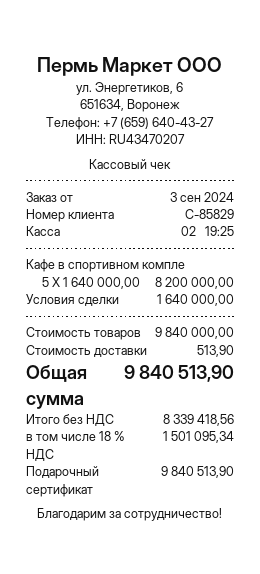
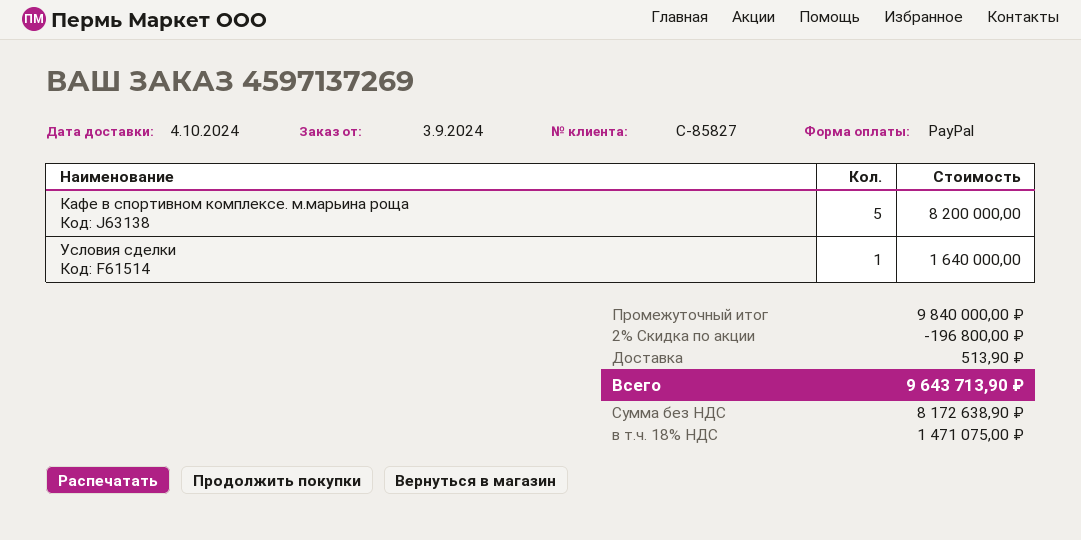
customer number: C-85829 -> C-85827
payment method: gift card -> PayPal
discount: none -> 2% = 196800.00
net: 8339418.56 -> 8172638.90
tax: 18% = 1501095.34 -> 18% = 1471075.00
total: 9840513.90 -> 9643713.90

